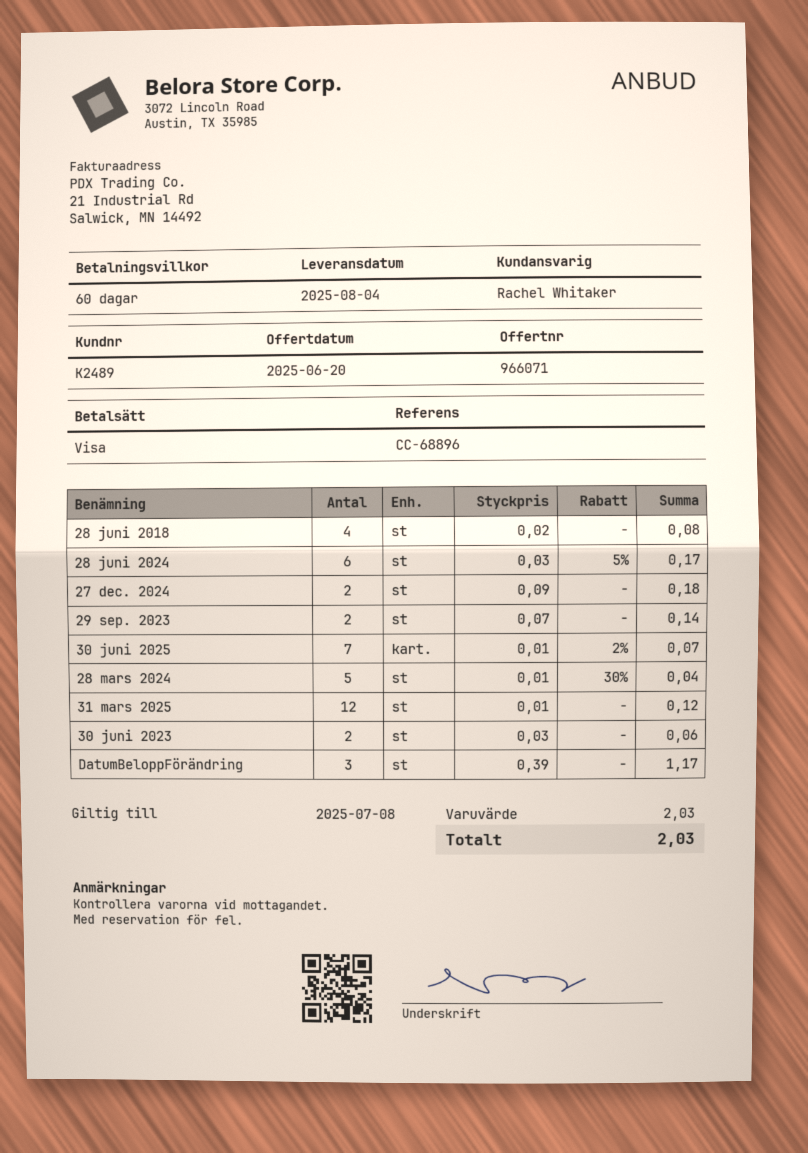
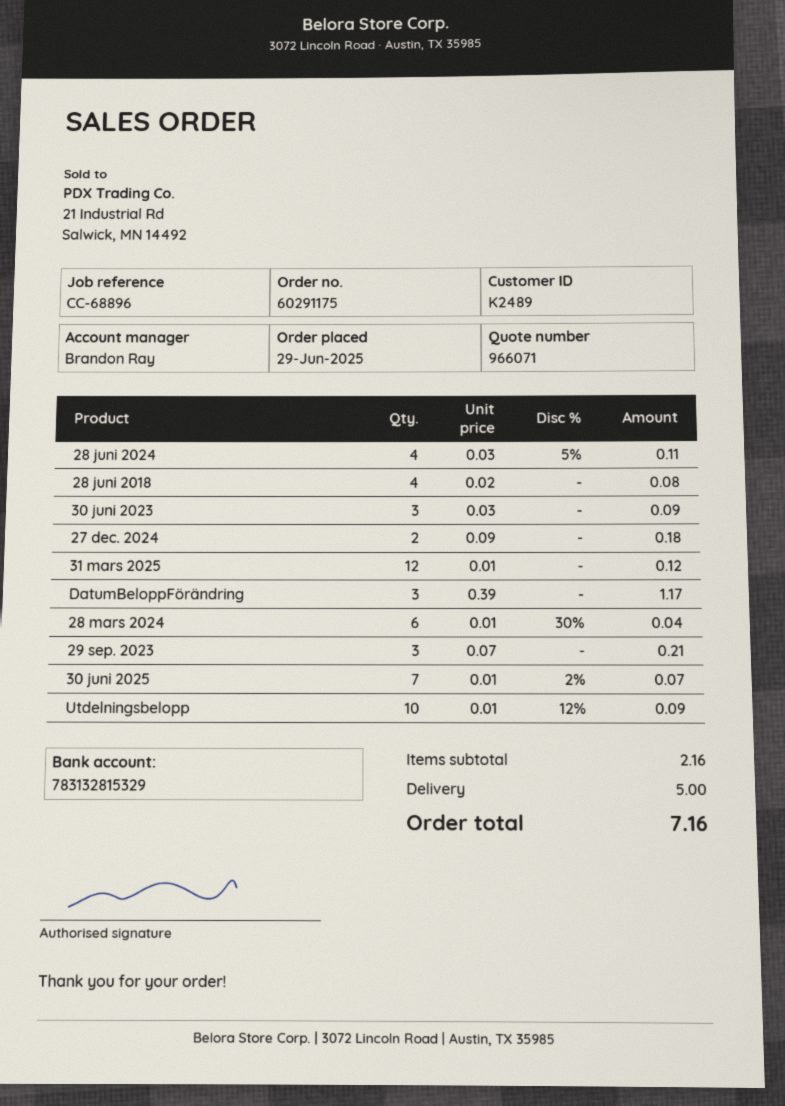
sales rep: Rachel Whitaker -> Brandon Ray
28 juni 2024: 6 x 0.03 - 5% = 0.17 -> 4 x 0.03 - 5% = 0.11
29 sep. 2023: 2 x 0.07 = 0.14 -> 3 x 0.07 = 0.21
28 mars 2024: 5 x 0.01 - 30% = 0.04 -> 6 x 0.01 - 30% = 0.04
30 juni 2023: 2 x 0.03 = 0.06 -> 3 x 0.03 = 0.09
Utdelningsbelopp: none -> 10 x 0.01 - 12% = 0.09
subtotal: 2.03 -> 2.16
shipping: none -> 5.00
total: 2.03 -> 7.16

